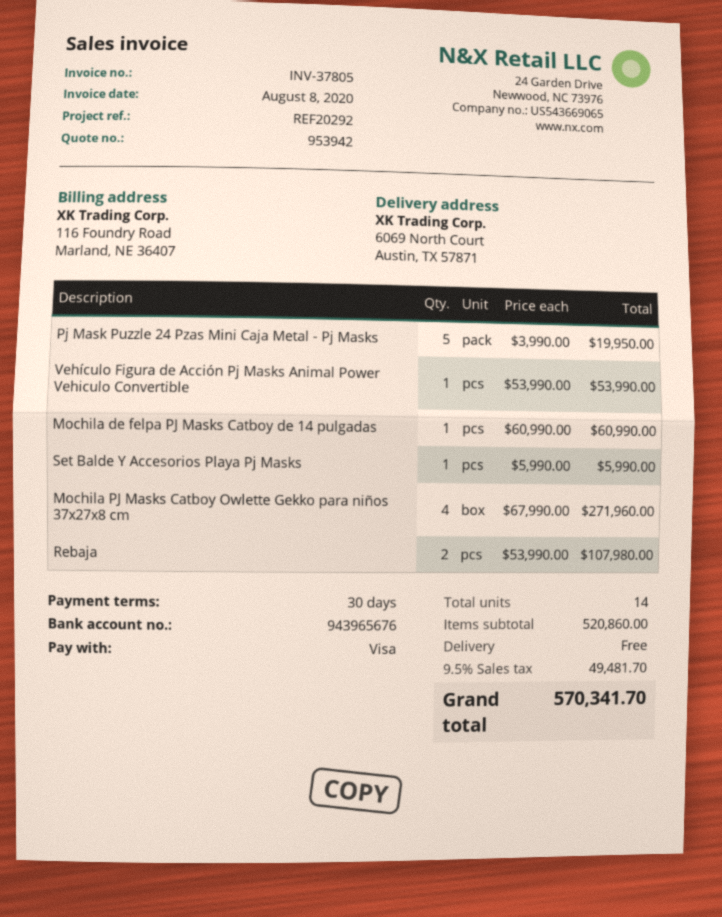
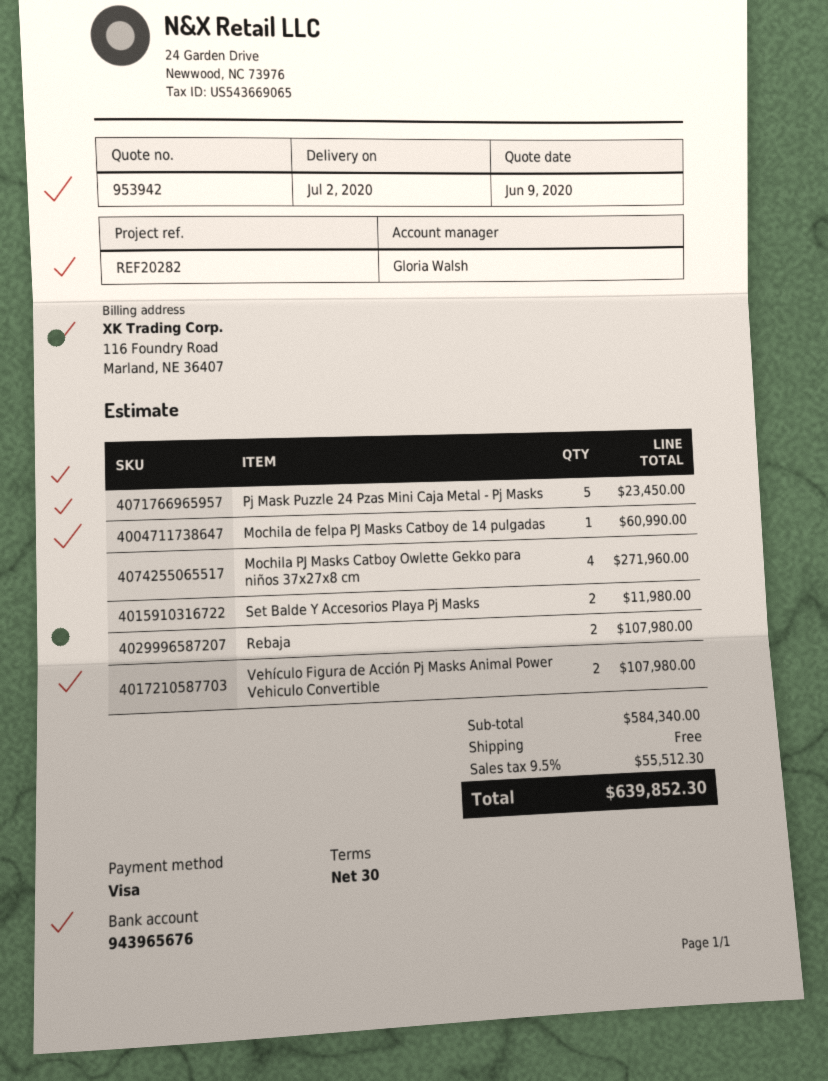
reference: REF20292 -> REF20282
Pj Mask Puzzle 24 Pzas Mini Caja Metal - Pj Masks: 5 for 19950.00 -> 5 for 23450.00
Vehículo Figura de Acción Pj Masks Animal Power Vehiculo Convertible: 1 for 53990.00 -> 2 for 107980.00
Set Balde Y Accesorios Playa Pj Masks: 1 for 5990.00 -> 2 for 11980.00
subtotal: 520860.00 -> 584340.00
tax: 9.5% = 49481.70 -> 9.5% = 55512.30
total: 570341.70 -> 639852.30

